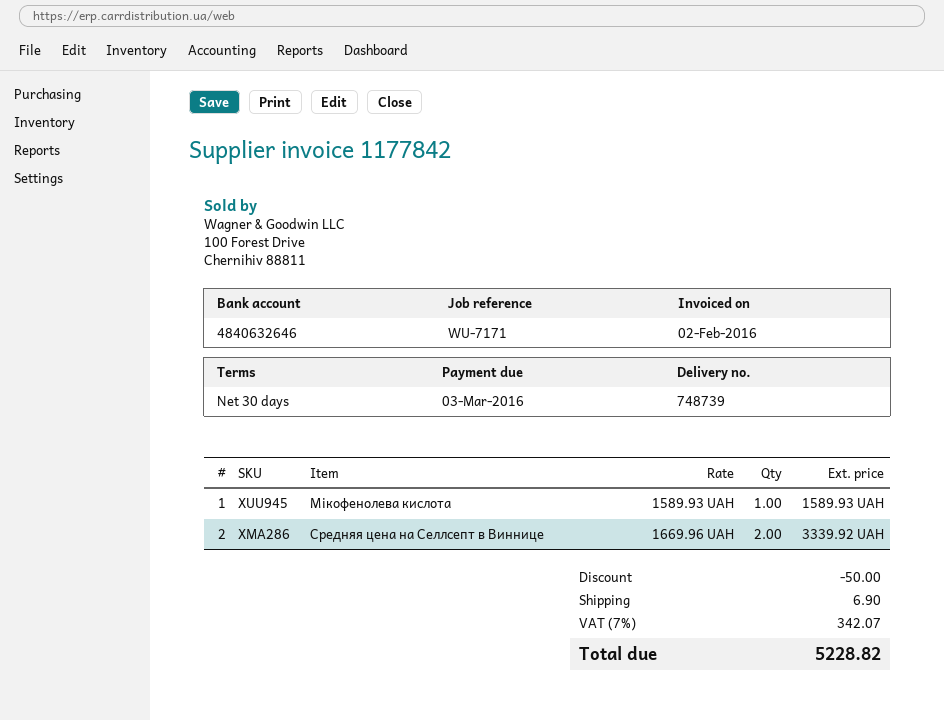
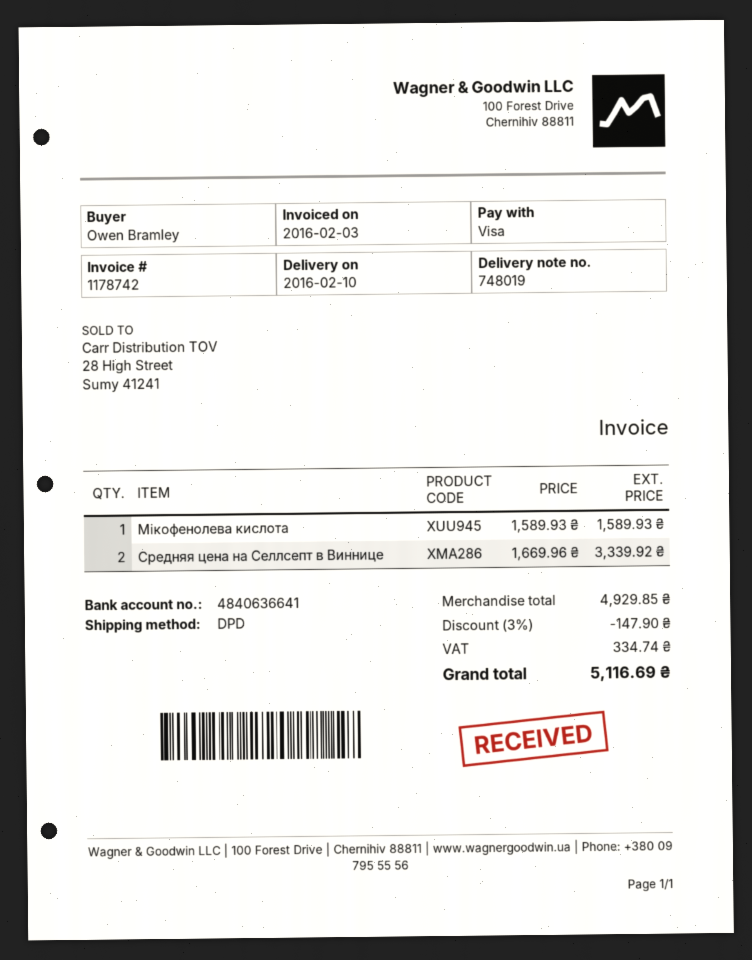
delivery note number: 748739 -> 748019
invoice number: 1177842 -> 1178742
invoice date: 2016-02-02 -> 2016-02-03
bank account: 4840632646 -> 4840636641
discount: 50.00 -> 147.90
shipping: 6.90 -> none
tax: 342.07 -> 334.74
total: 5228.82 -> 5116.69

